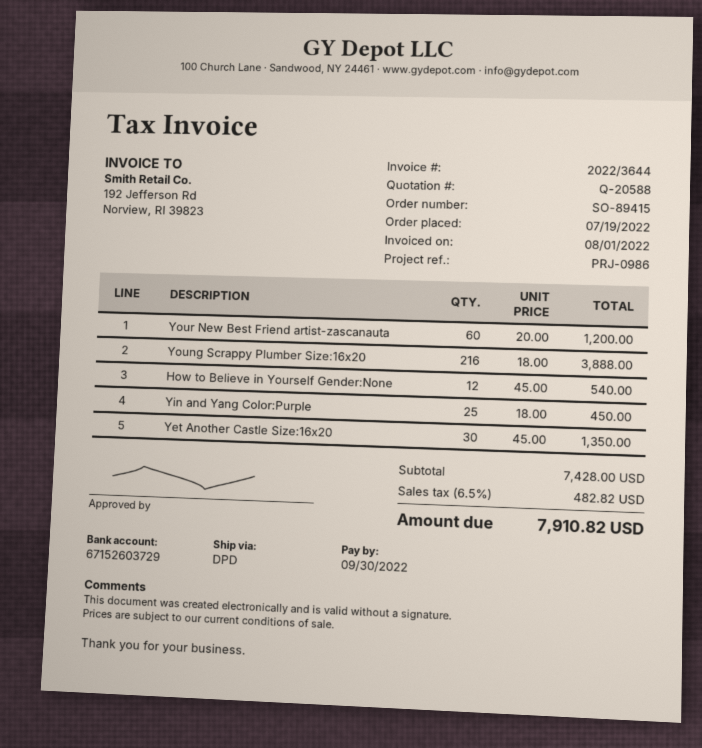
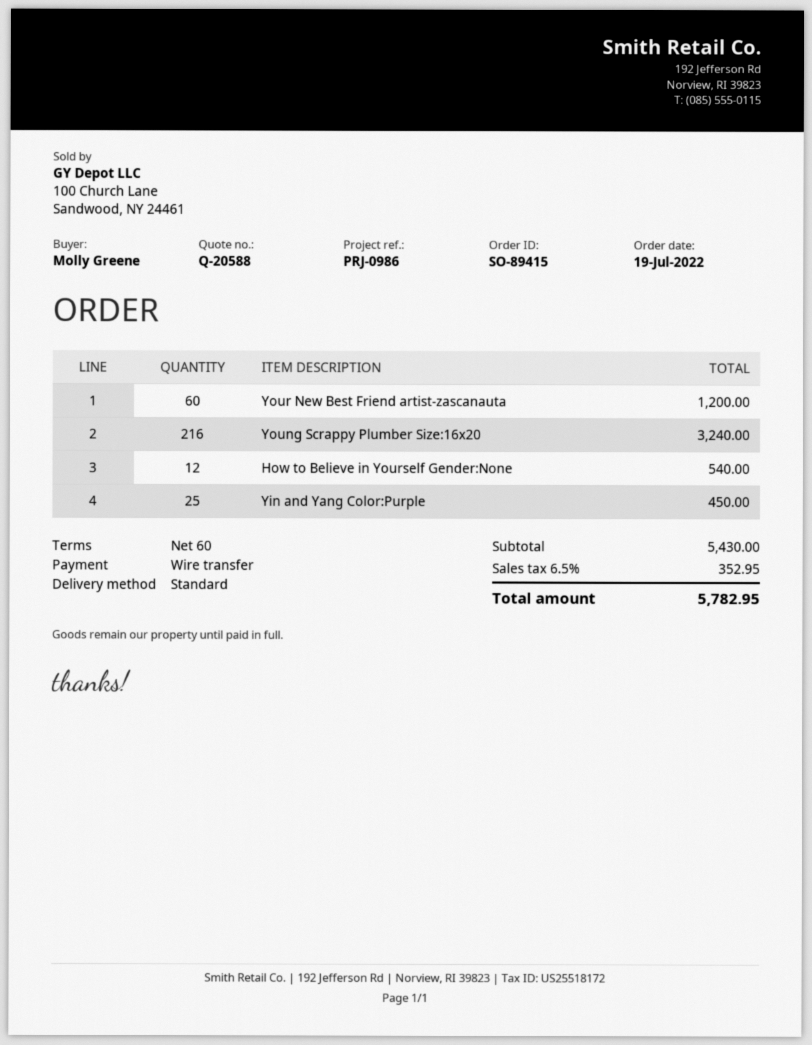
shipping method: DPD -> standard
Young Scrappy Plumber Size:16x20: 216 for 3888.00 -> 216 for 3240.00
Yet Another Castle Size:16x20: 30 for 1350.00 -> none
subtotal: 7428.00 -> 5430.00
tax: 6.5% = 482.82 -> 6.5% = 352.95
total: 7910.82 -> 5782.95

